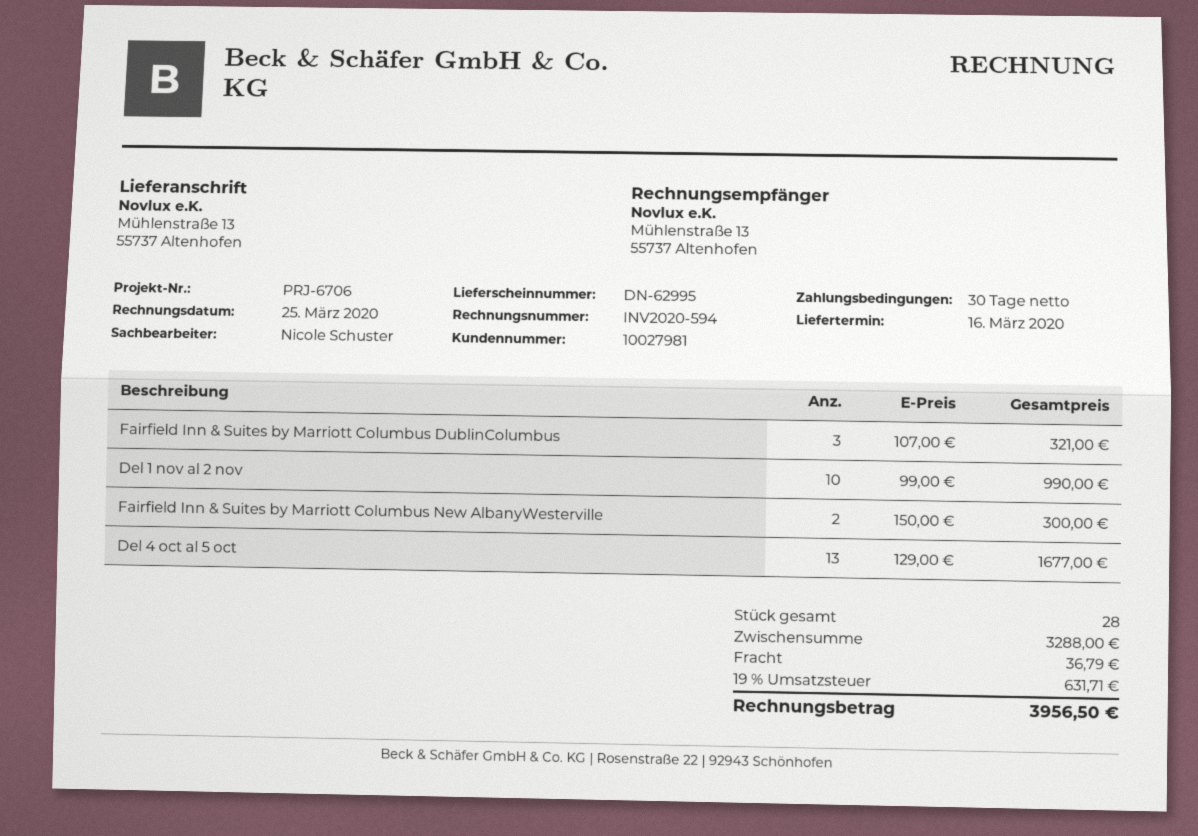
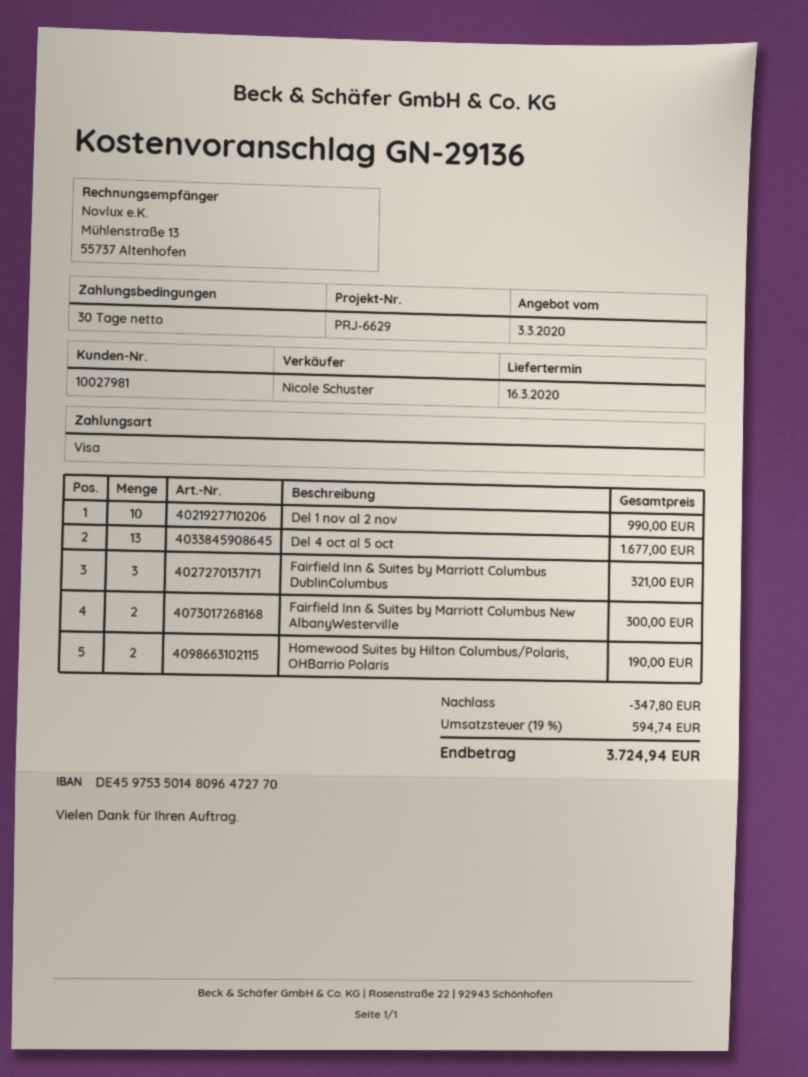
reference: PRJ-6706 -> PRJ-6629
Homewood Suites by Hilton Columbus/Polaris, OHBarrio Polaris: none -> 2 for 190.00
discount: none -> 347.80
shipping: 36.79 -> none
tax: 19% = 631.71 -> 19% = 594.74
total: 3956.50 -> 3724.94

